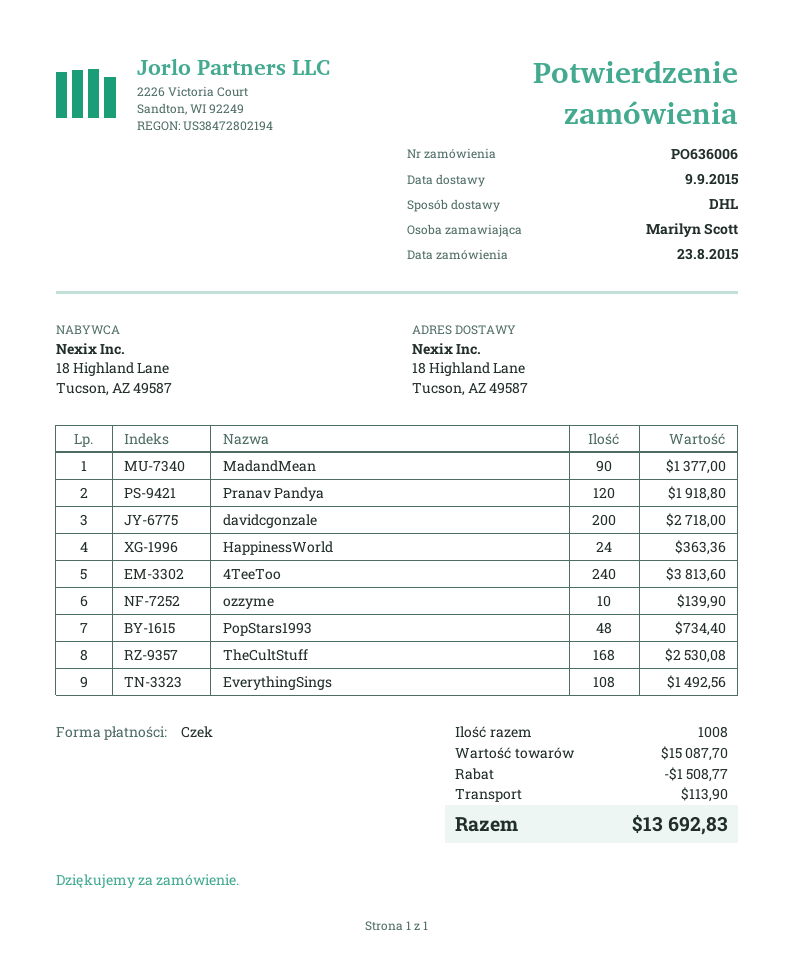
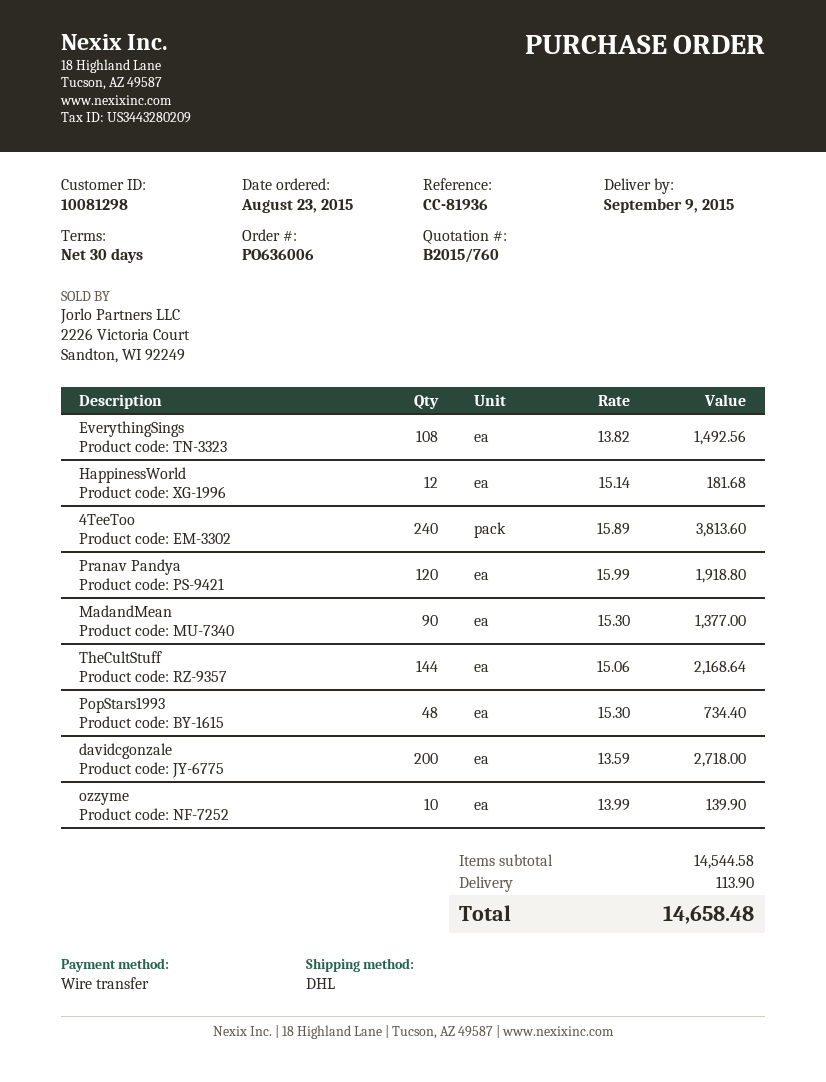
payment method: cheque -> bank transfer
HappinessWorld: 24 for 363.36 -> 12 for 181.68
TheCultStuff: 168 for 2530.08 -> 144 for 2168.64
subtotal: 15087.70 -> 14544.58
discount: 1508.77 -> none
total: 13692.83 -> 14658.48

